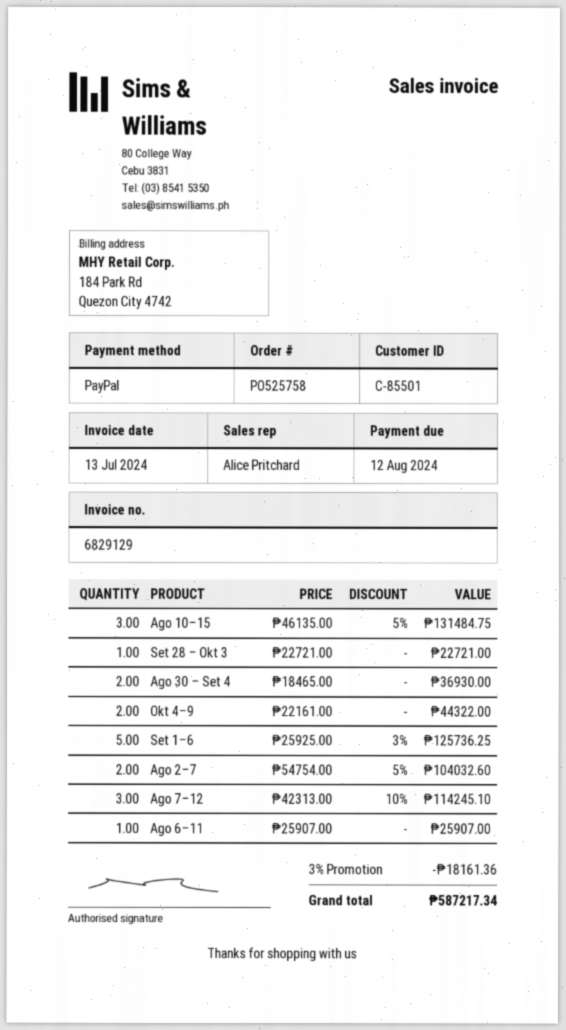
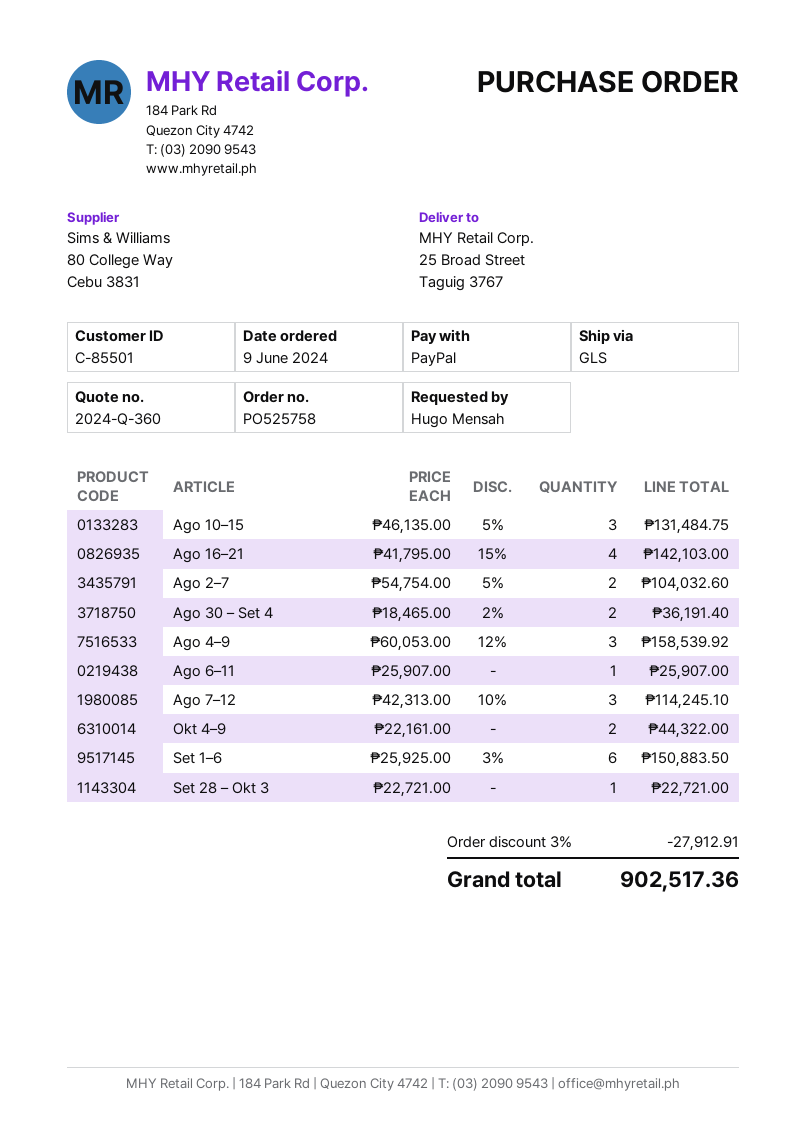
Ago 30 – Set 4: 2 x 18465.00 = 36930.00 -> 2 x 18465.00 - 2% = 36191.40
Set 1–6: 5 x 25925.00 - 3% = 125736.25 -> 6 x 25925.00 - 3% = 150883.50
Ago 16–21: none -> 4 x 41795.00 - 15% = 142103.00
Ago 4–9: none -> 3 x 60053.00 - 12% = 158539.92
discount: 3% = 18161.36 -> 3% = 27912.91
total: 587217.34 -> 902517.36

